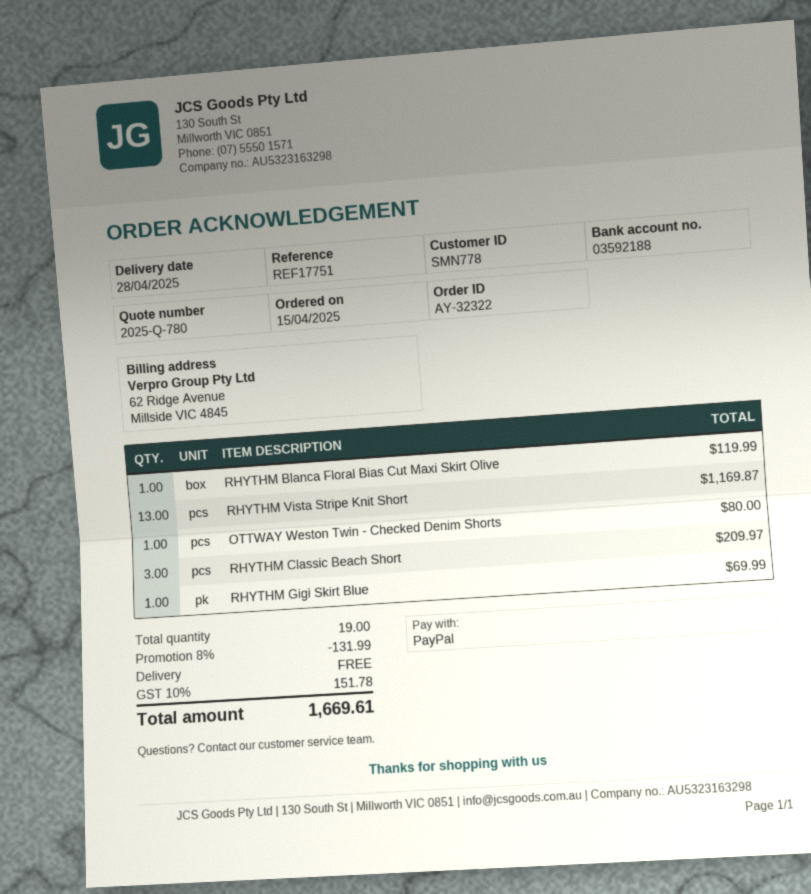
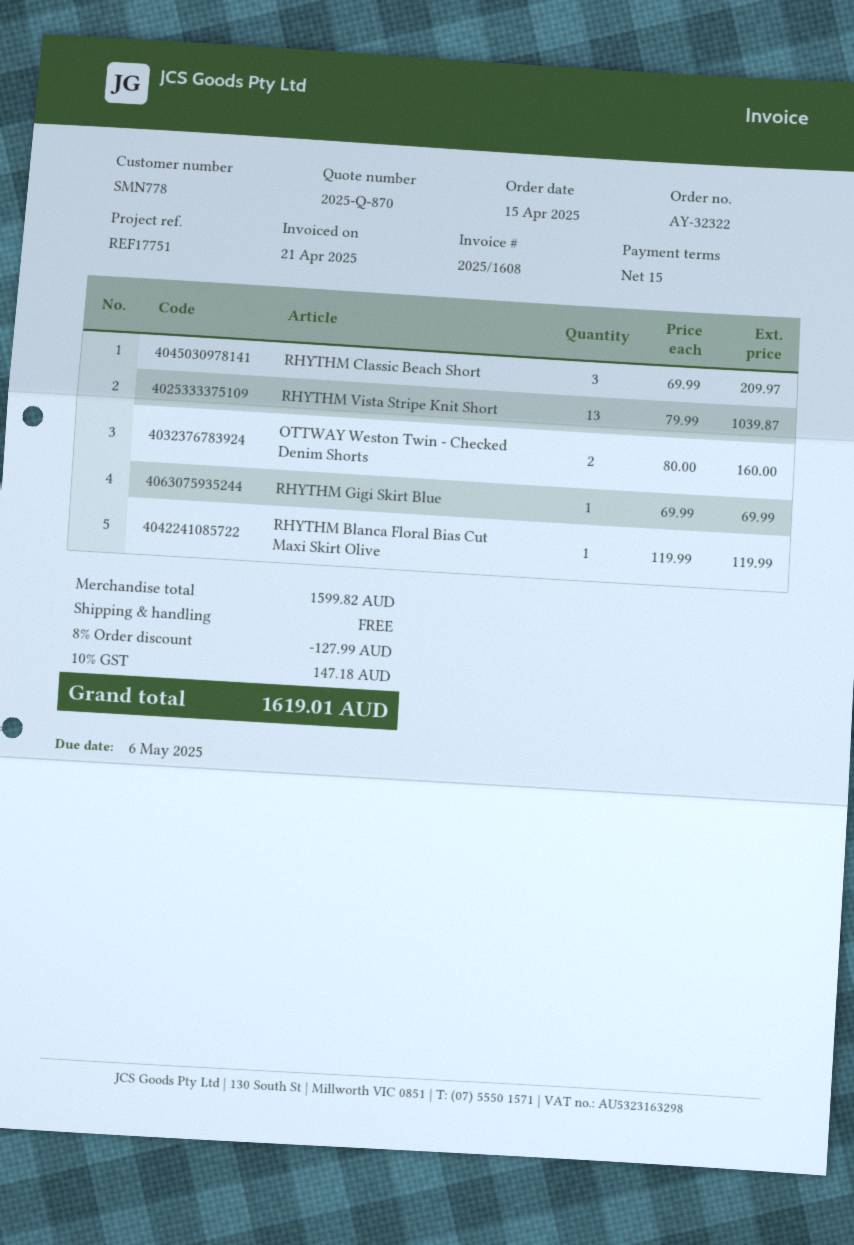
quote number: 2025-Q-780 -> 2025-Q-870
RHYTHM Vista Stripe Knit Short: 13 for 1169.87 -> 13 for 1039.87
OTTWAY Weston Twin - Checked Denim Shorts: 1 for 80.00 -> 2 for 160.00
discount: 8% = 131.99 -> 8% = 127.99
tax: 10% = 151.78 -> 10% = 147.18
total: 1669.61 -> 1619.01

